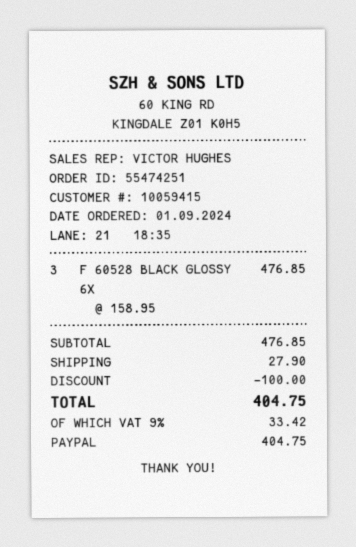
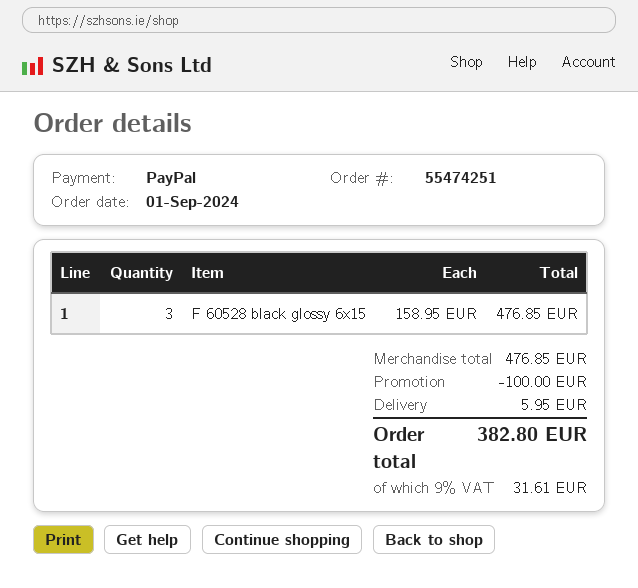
shipping: 27.90 -> 5.95
tax: 9% = 33.42 -> 9% = 31.61
total: 404.75 -> 382.80

